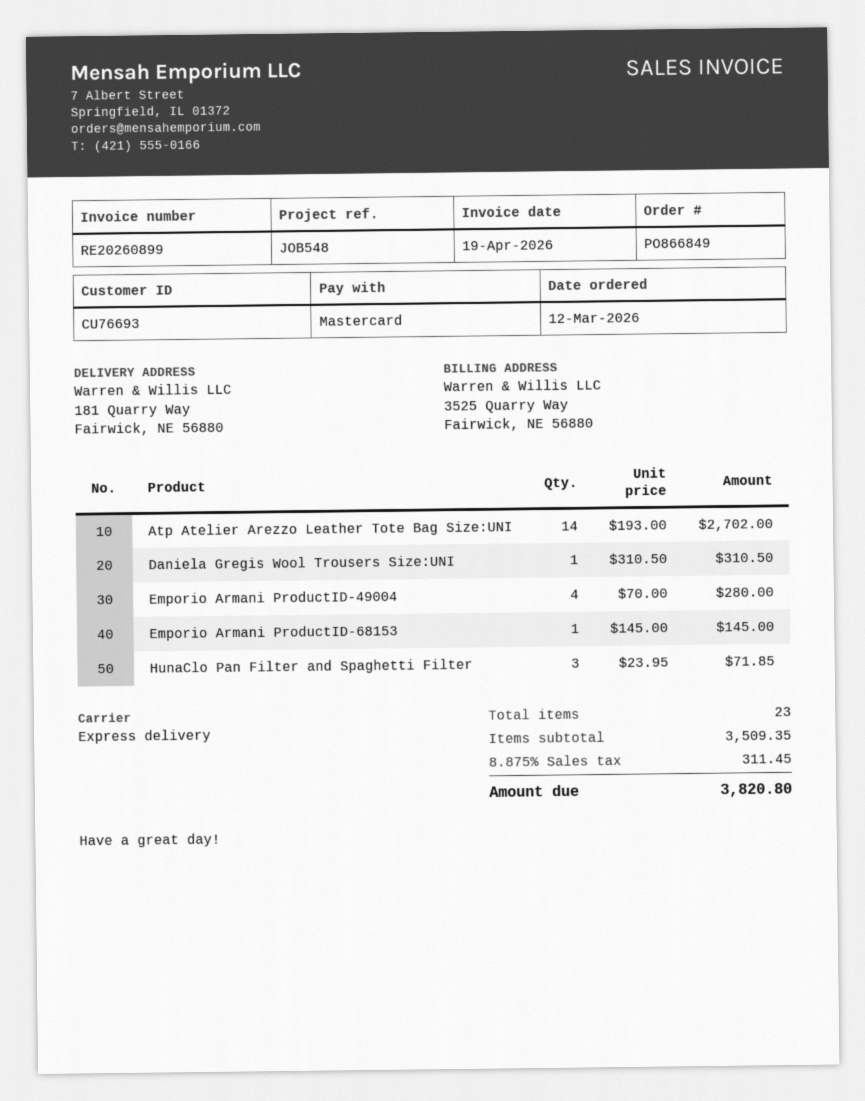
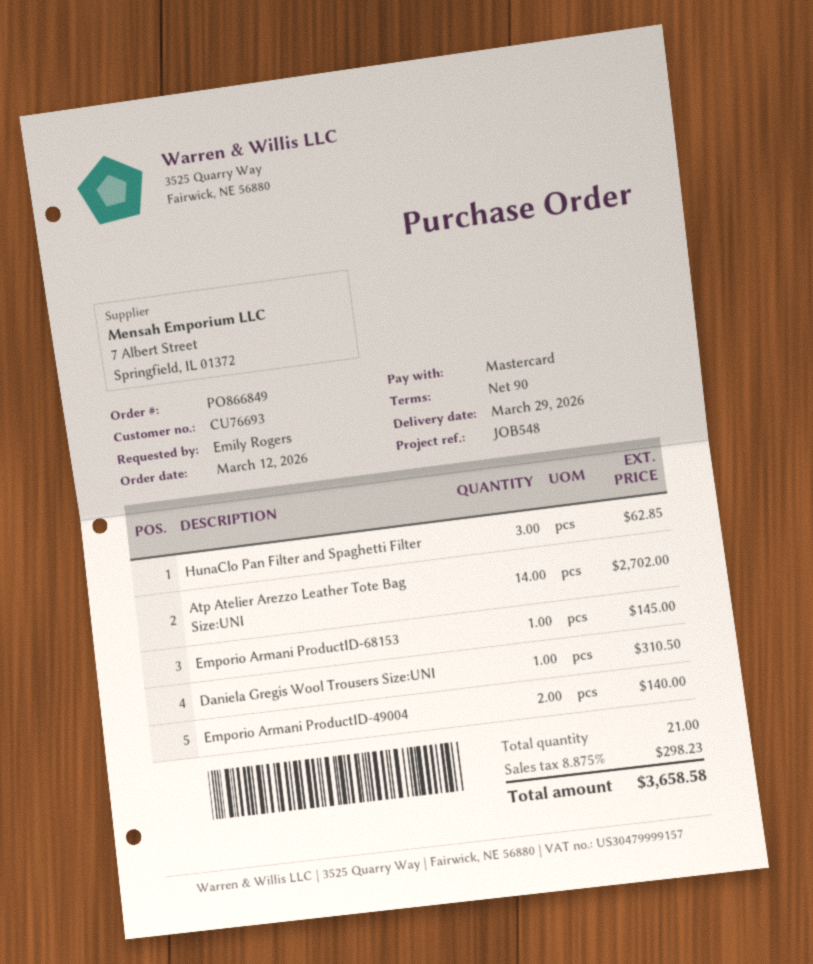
Emporio Armani ProductID-49004: 4 for 280.00 -> 2 for 140.00
HunaClo Pan Filter and Spaghetti Filter: 3 for 71.85 -> 3 for 62.85
total quantity: 23 -> 21
tax: 8.875% = 311.45 -> 8.875% = 298.23
total: 3820.80 -> 3658.58

